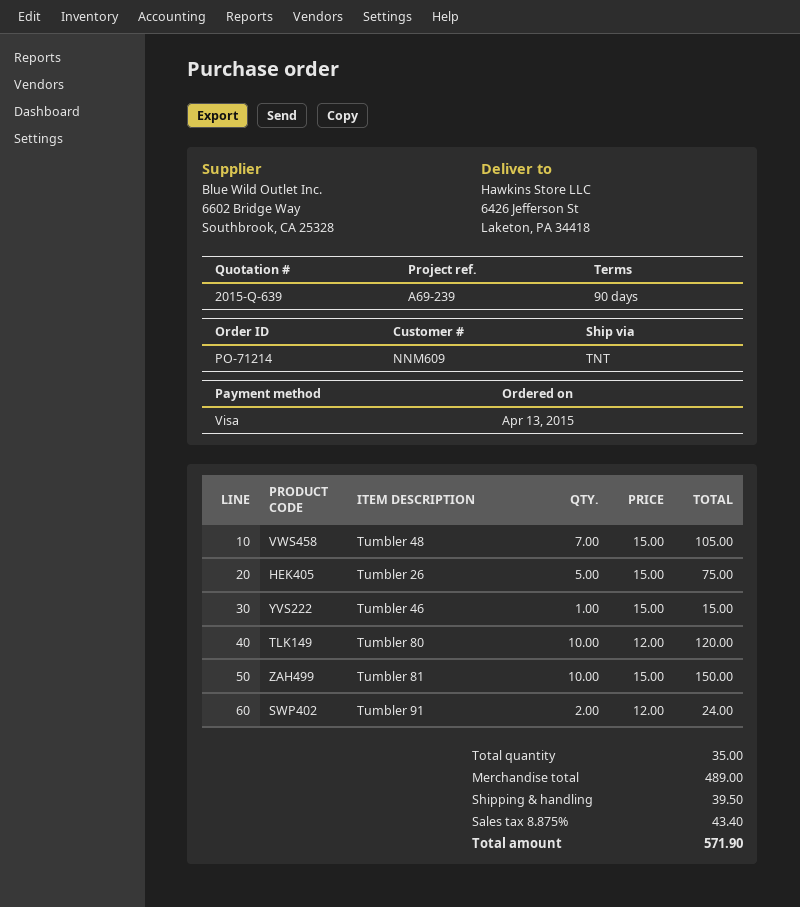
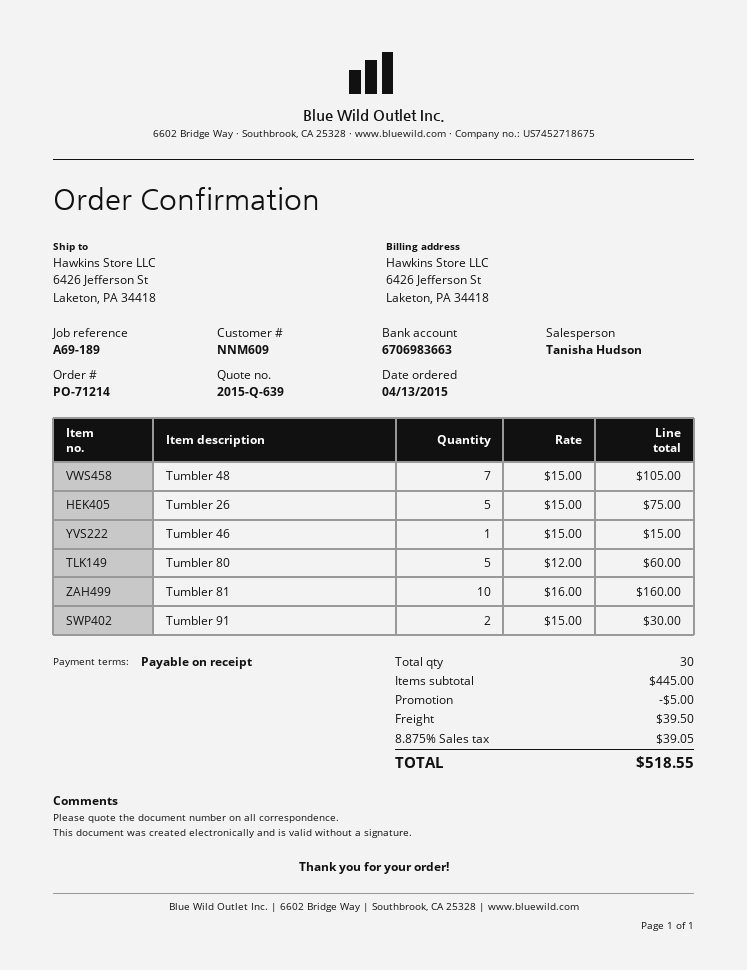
payment terms: 90 days -> on receipt
reference: A69-239 -> A69-189
Tumbler 80: 10 x 12.00 = 120.00 -> 5 x 12.00 = 60.00
Tumbler 81: 10 x 15.00 = 150.00 -> 10 x 16.00 = 160.00
Tumbler 91: 2 x 12.00 = 24.00 -> 2 x 15.00 = 30.00
total quantity: 35 -> 30
subtotal: 489.00 -> 445.00
discount: none -> 5.00
tax: 8.875% = 43.40 -> 8.875% = 39.05
total: 571.90 -> 518.55

